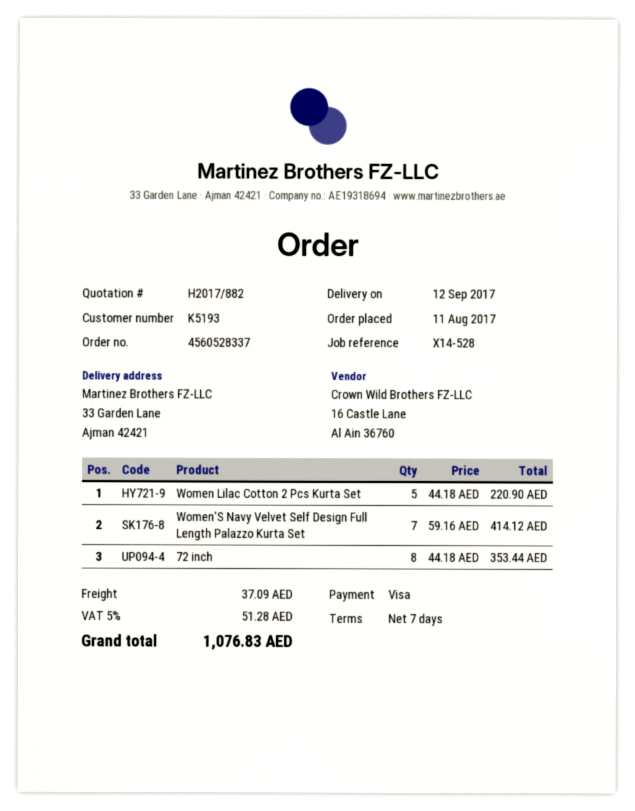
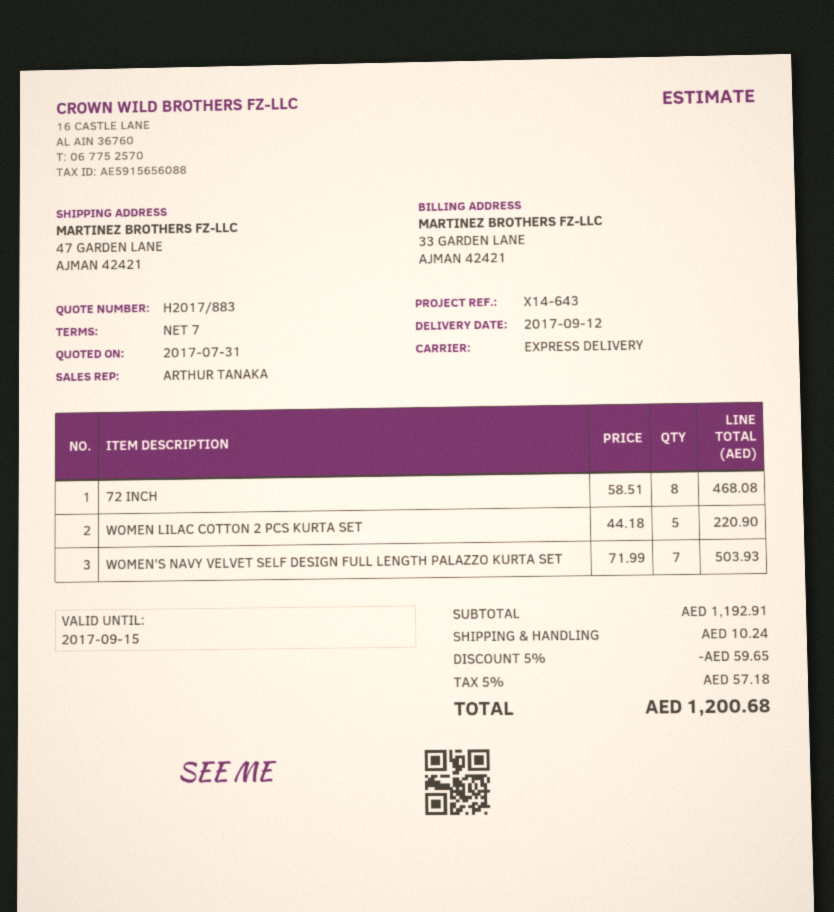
quote number: H2017/882 -> H2017/883
reference: X14-528 -> X14-643
ship to: 33 Garden Lane, Ajman 42421 -> 47 GARDEN LANE, AJMAN 42421
Women'S Navy Velvet Self Design Full Length Palazzo Kurta Set: 7 x 59.16 = 414.12 -> 7 x 71.99 = 503.93
72 inch: 8 x 44.18 = 353.44 -> 8 x 58.51 = 468.08
discount: none -> 5% = 59.65
shipping: 37.09 -> 10.24
tax: 5% = 51.28 -> 5% = 57.18
total: 1076.83 -> 1200.68

